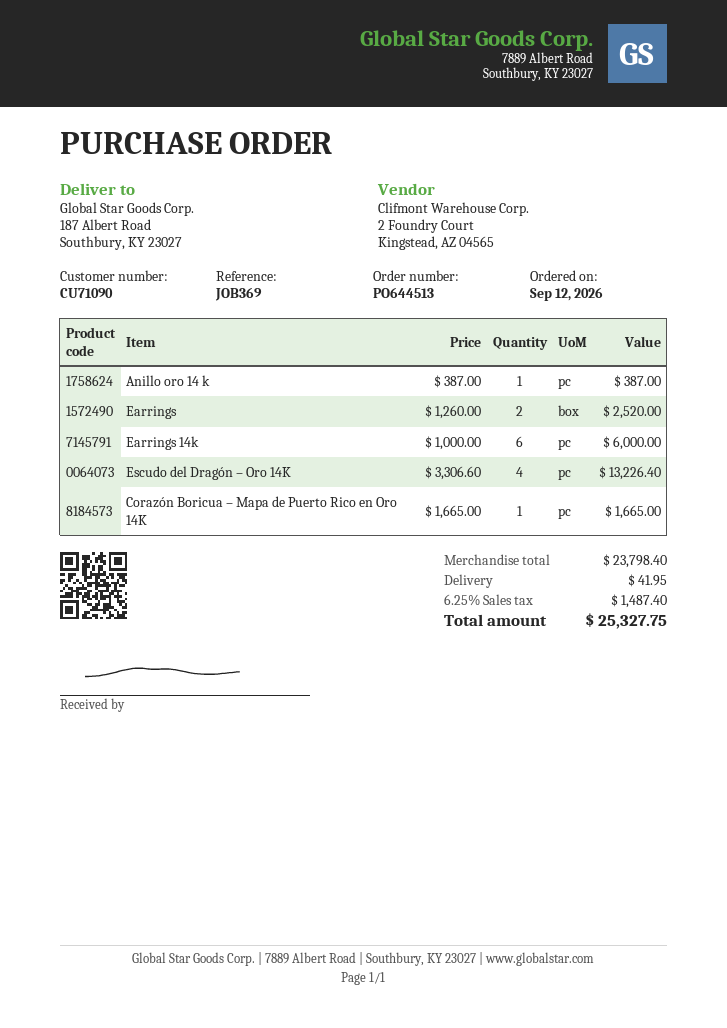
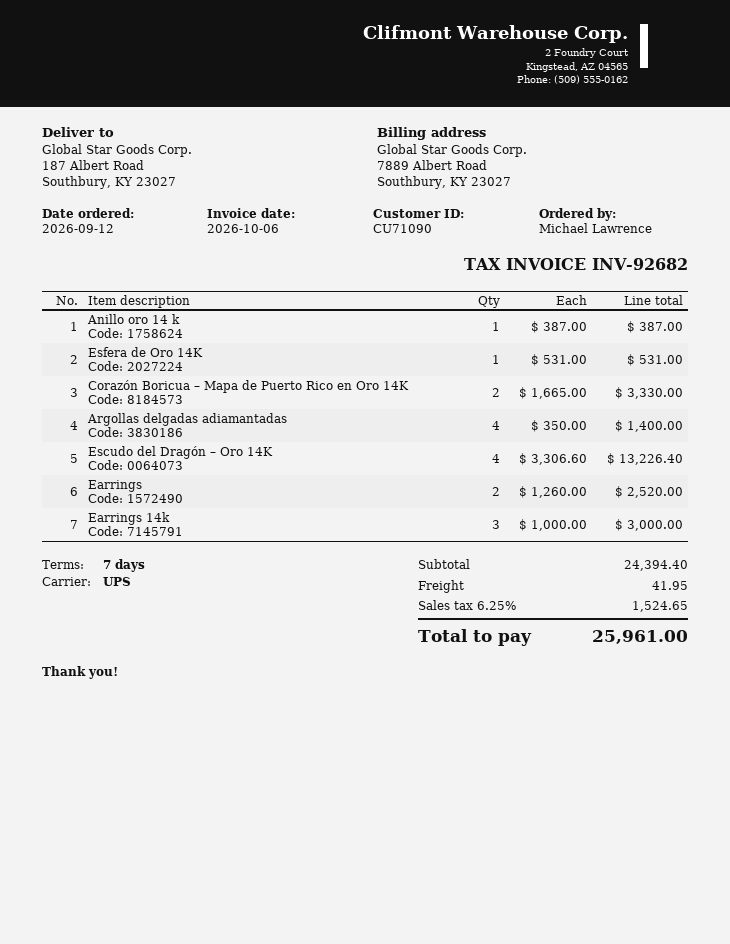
Earrings 14k: 6 x 1000.00 = 6000.00 -> 3 x 1000.00 = 3000.00
Corazón Boricua – Mapa de Puerto Rico en Oro 14K: 1 x 1665.00 = 1665.00 -> 2 x 1665.00 = 3330.00
Esfera de Oro 14K: none -> 1 x 531.00 = 531.00
Argollas delgadas adiamantadas: none -> 4 x 350.00 = 1400.00
subtotal: 23798.40 -> 24394.40
tax: 6.25% = 1487.40 -> 6.25% = 1524.65
total: 25327.75 -> 25961.00

